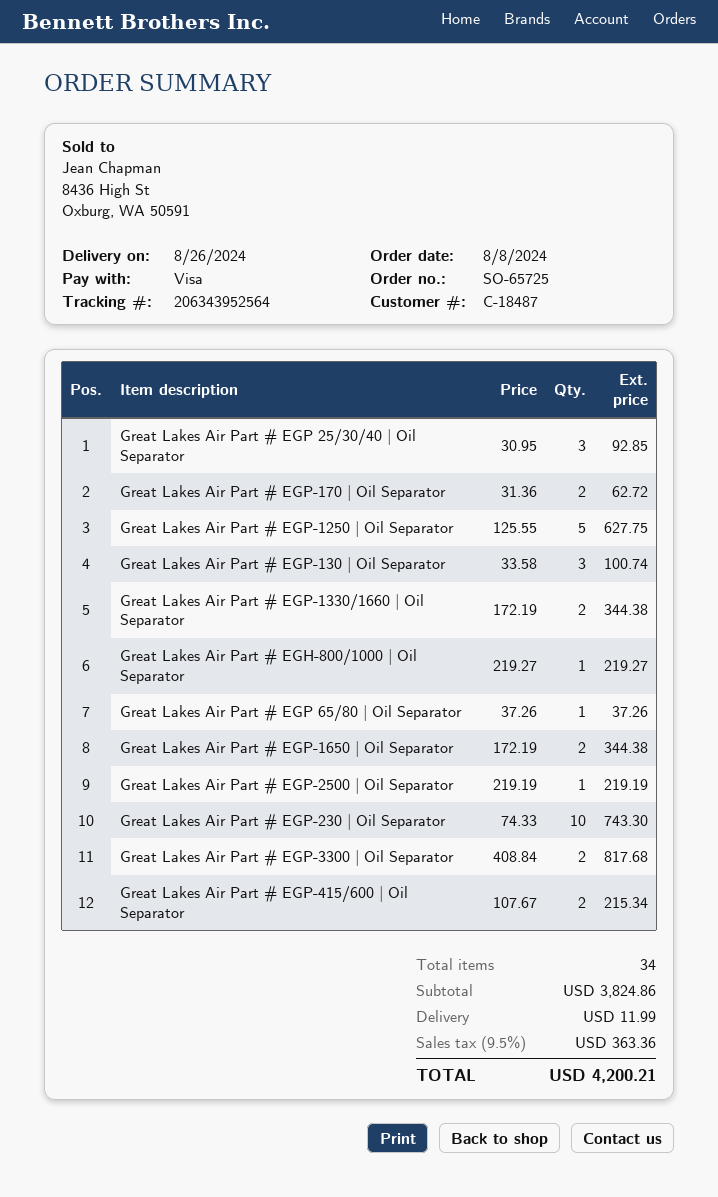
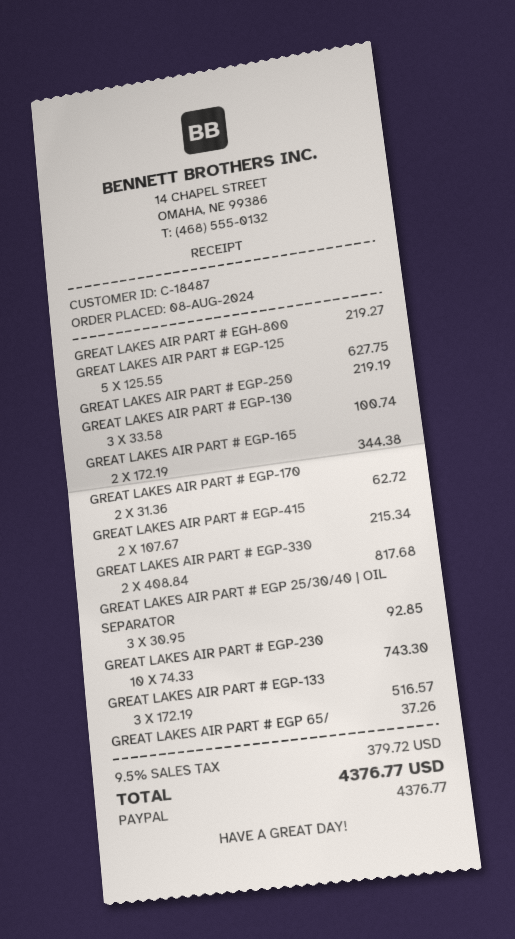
payment method: Visa -> PayPal
Great Lakes Air Part # EGP-1330/1660 | Oil Separator: 2 x 172.19 = 344.38 -> 3 x 172.19 = 516.57
shipping: 11.99 -> none
tax: 9.5% = 363.36 -> 9.5% = 379.72
total: 4200.21 -> 4376.77

